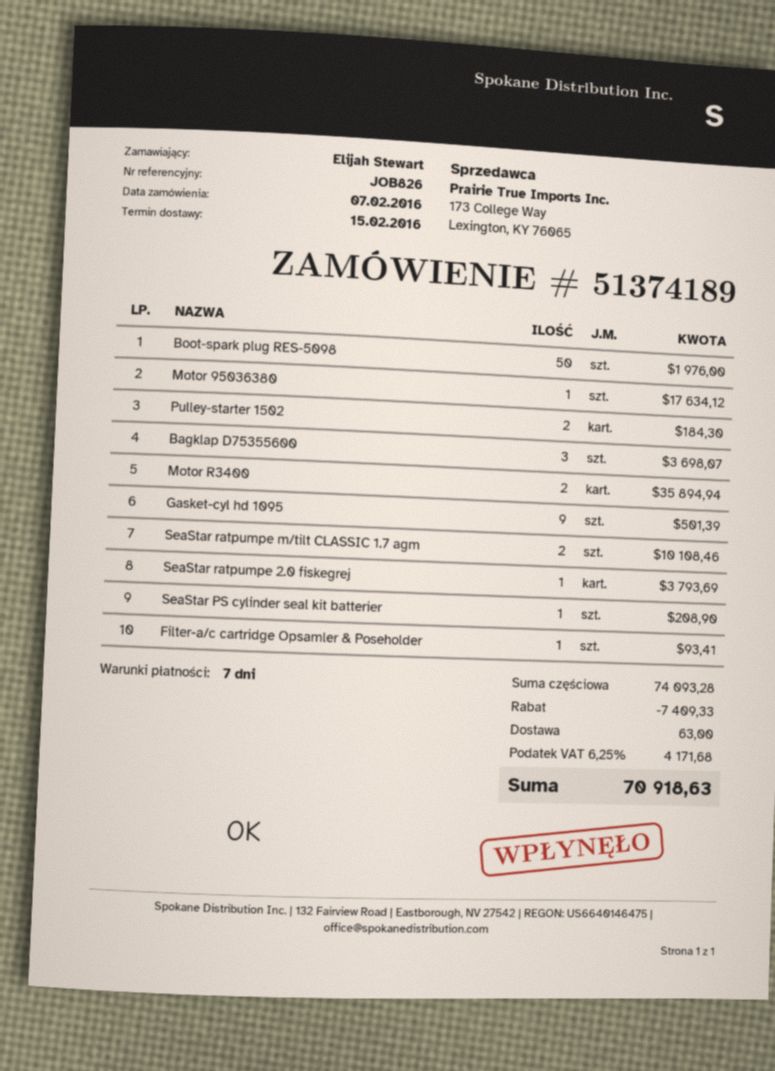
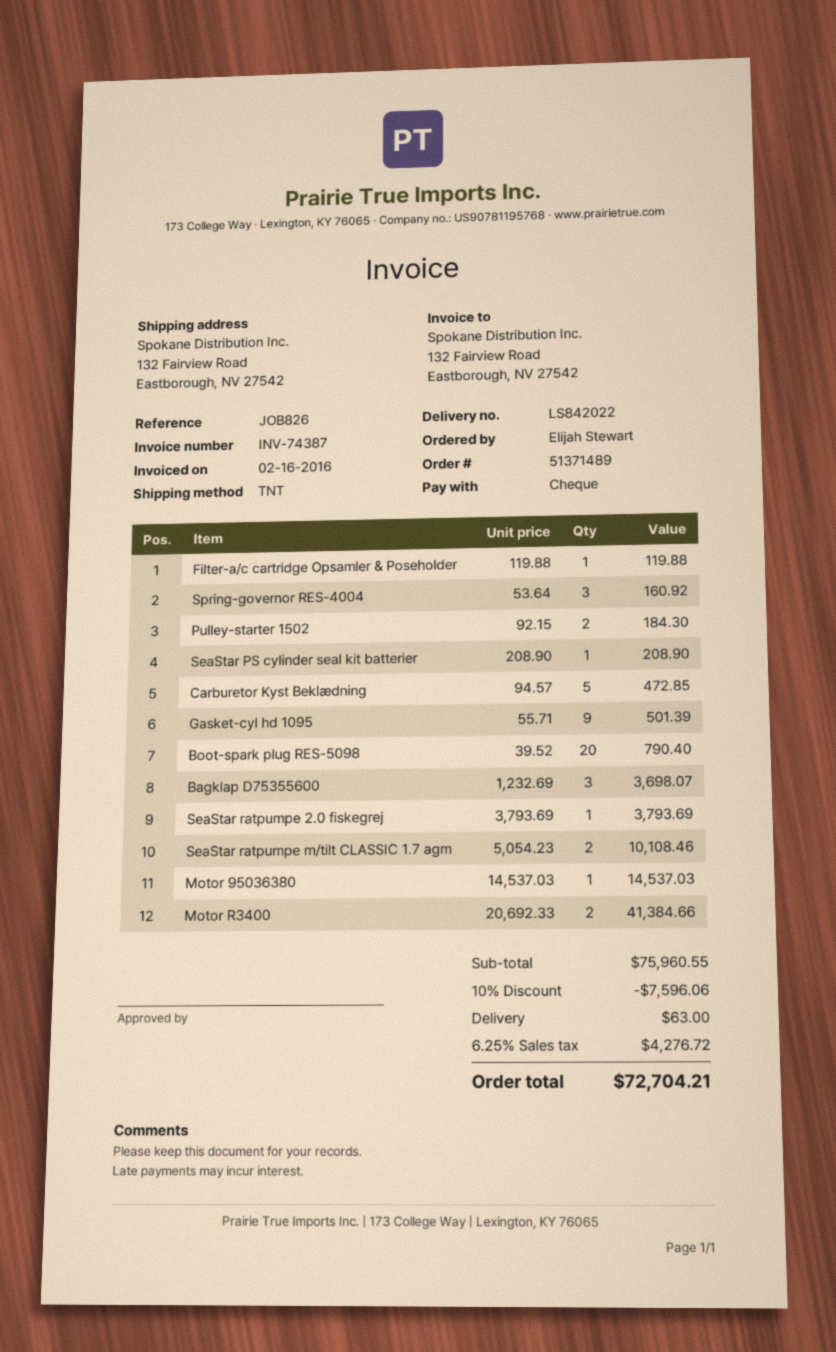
order number: 51374189 -> 51371489
Boot-spark plug RES-5098: 50 for 1976.00 -> 20 for 790.40
Motor 95036380: 1 for 17634.12 -> 1 for 14537.03
Motor R3400: 2 for 35894.94 -> 2 for 41384.66
Filter-a/c cartridge Opsamler & Poseholder: 1 for 93.41 -> 1 for 119.88
Spring-governor RES-4004: none -> 3 for 160.92
Carburetor Kyst Beklædning: none -> 5 for 472.85
subtotal: 74093.28 -> 75960.55
discount: 7409.33 -> 7596.06
tax: 6.25% = 4171.68 -> 6.25% = 4276.72
total: 70918.63 -> 72704.21

